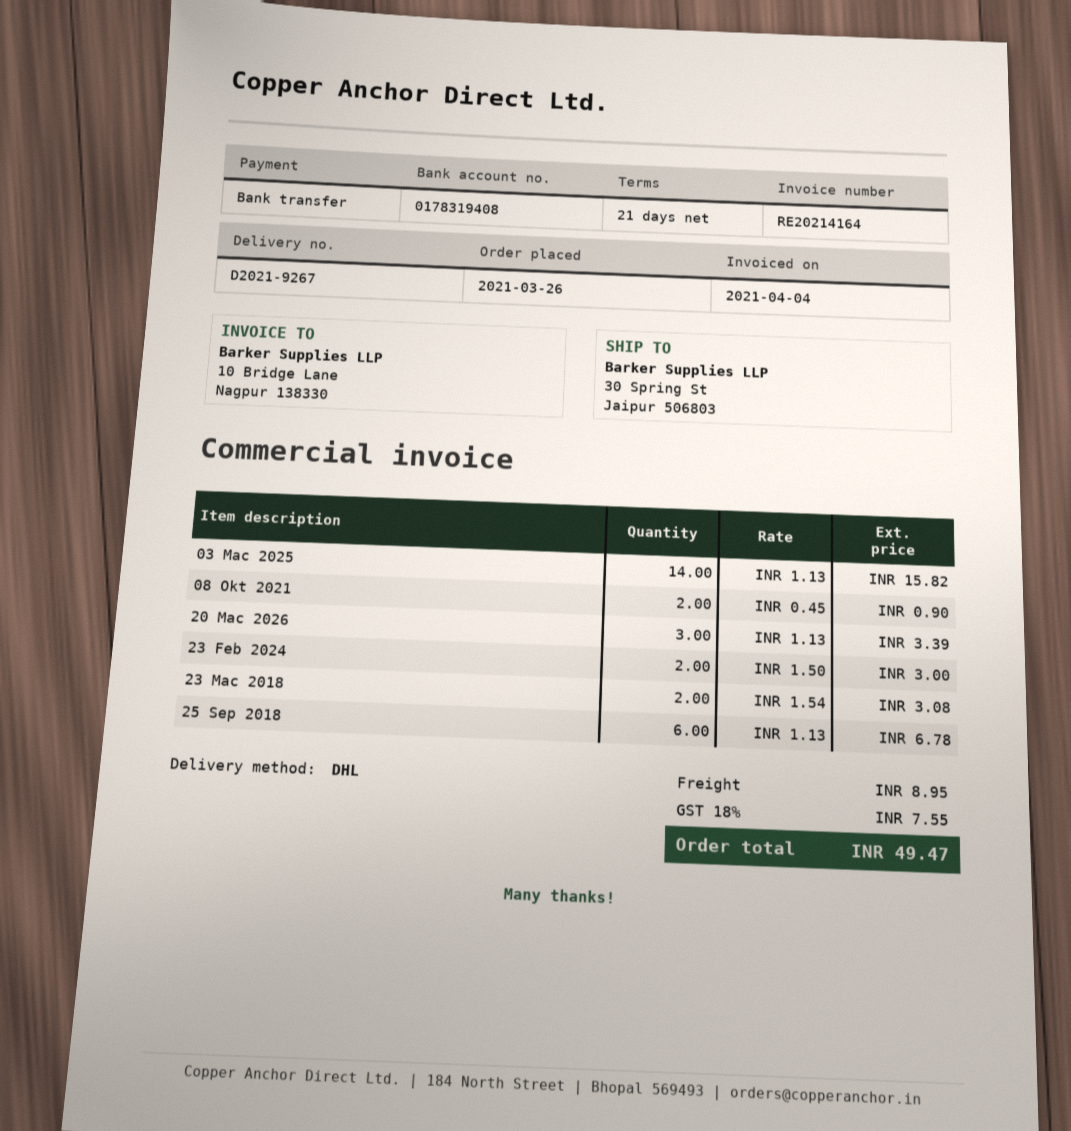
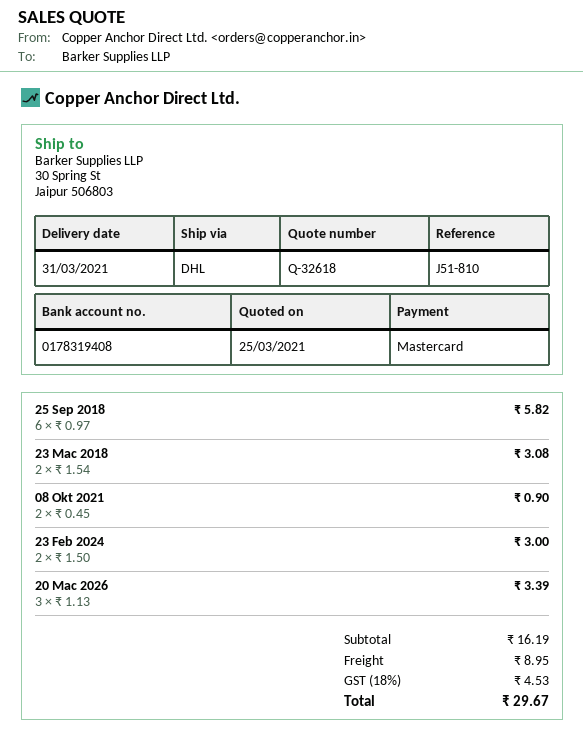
payment method: bank transfer -> Mastercard
03 Mac 2025: 14 x 1.13 = 15.82 -> none
25 Sep 2018: 6 x 1.13 = 6.78 -> 6 x 0.97 = 5.82
tax: 18% = 7.55 -> 18% = 4.53
total: 49.47 -> 29.67

